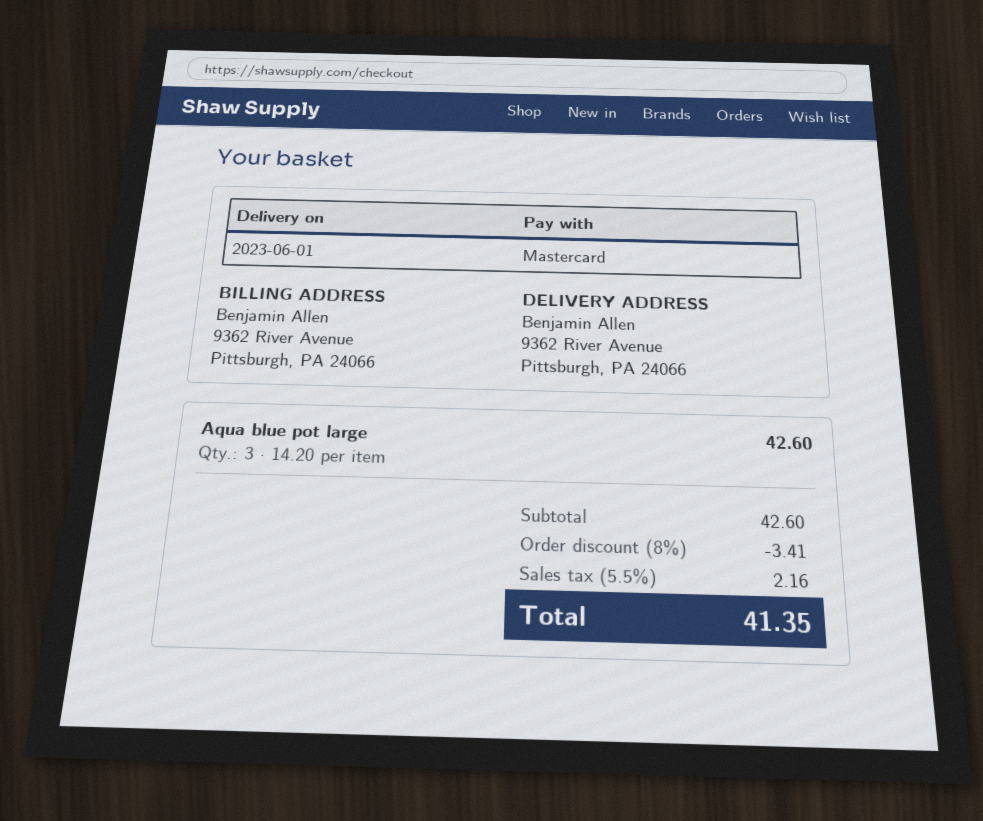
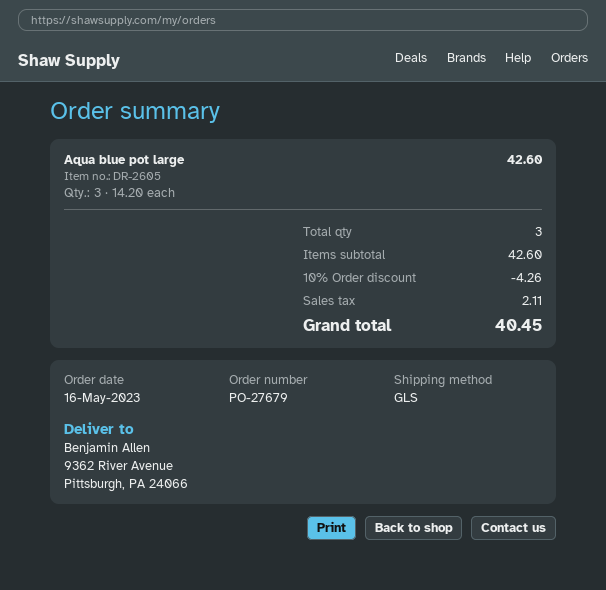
discount: 8% = 3.41 -> 10% = 4.26
tax: 2.16 -> 2.11
total: 41.35 -> 40.45

